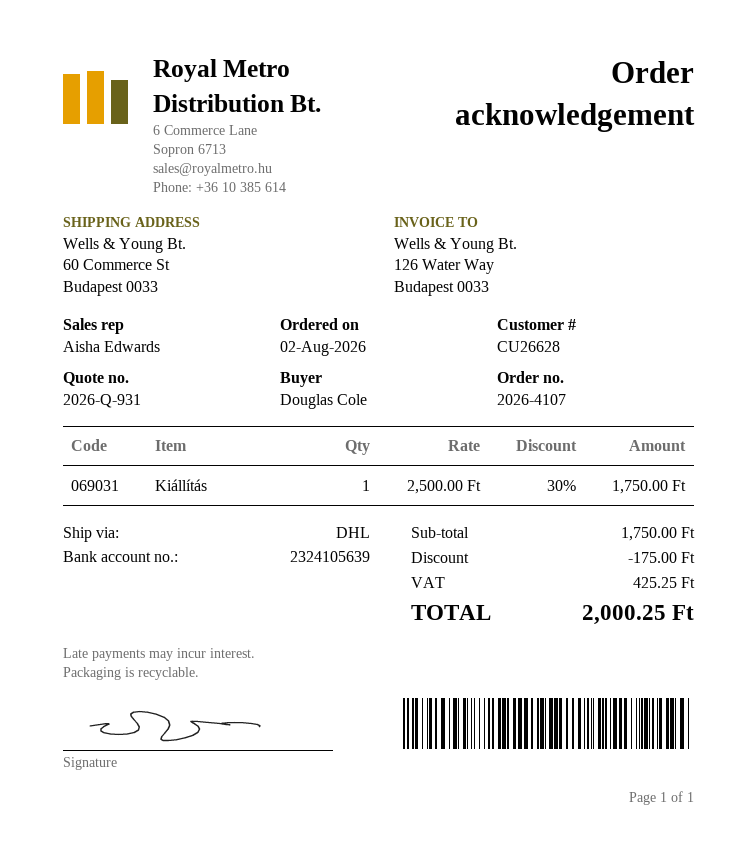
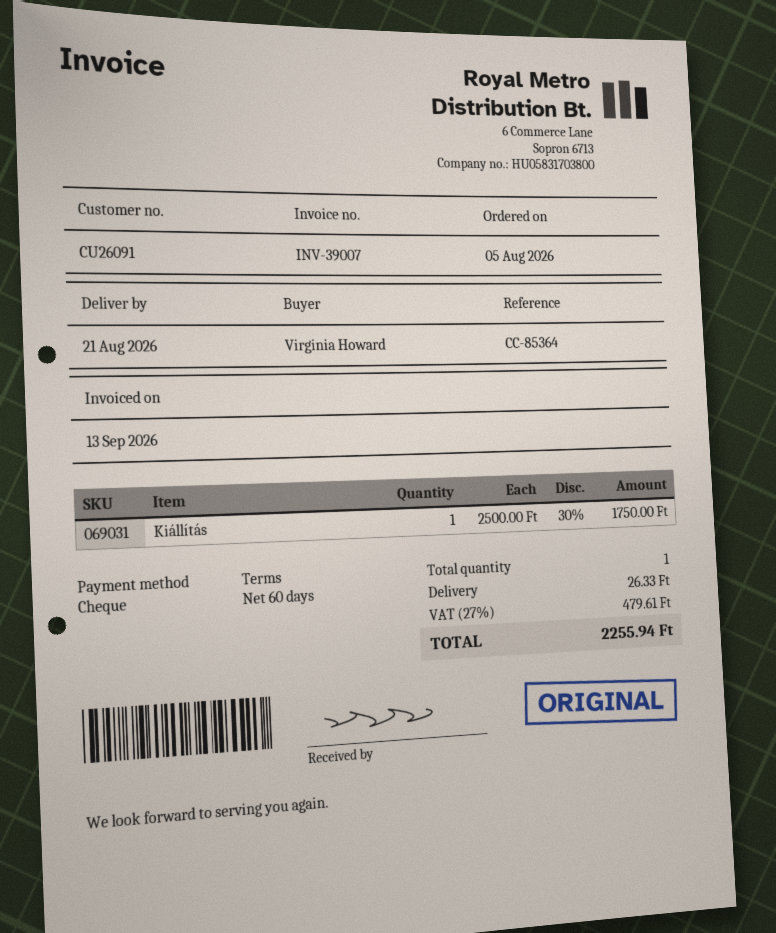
order date: 2026-08-02 -> 2026-08-05
customer number: CU26628 -> CU26091
ordered by: Douglas Cole -> Virginia Howard
discount: 175.00 -> none
shipping: none -> 26.33
tax: 425.25 -> 479.61
total: 2000.25 -> 2255.94

